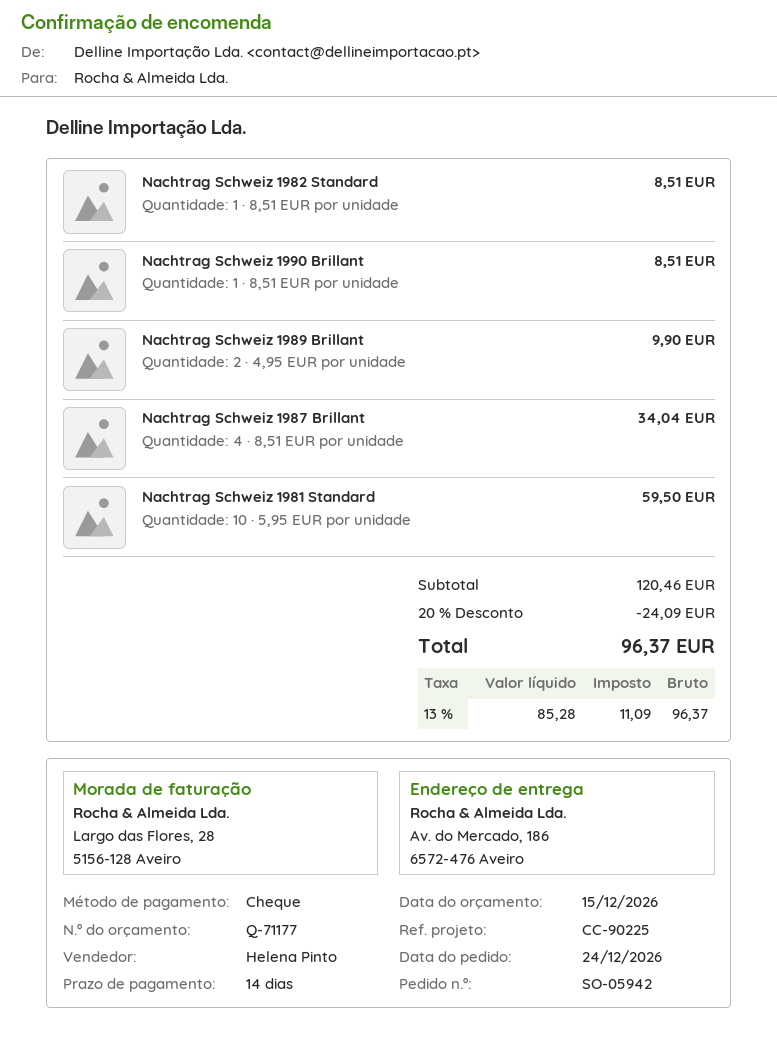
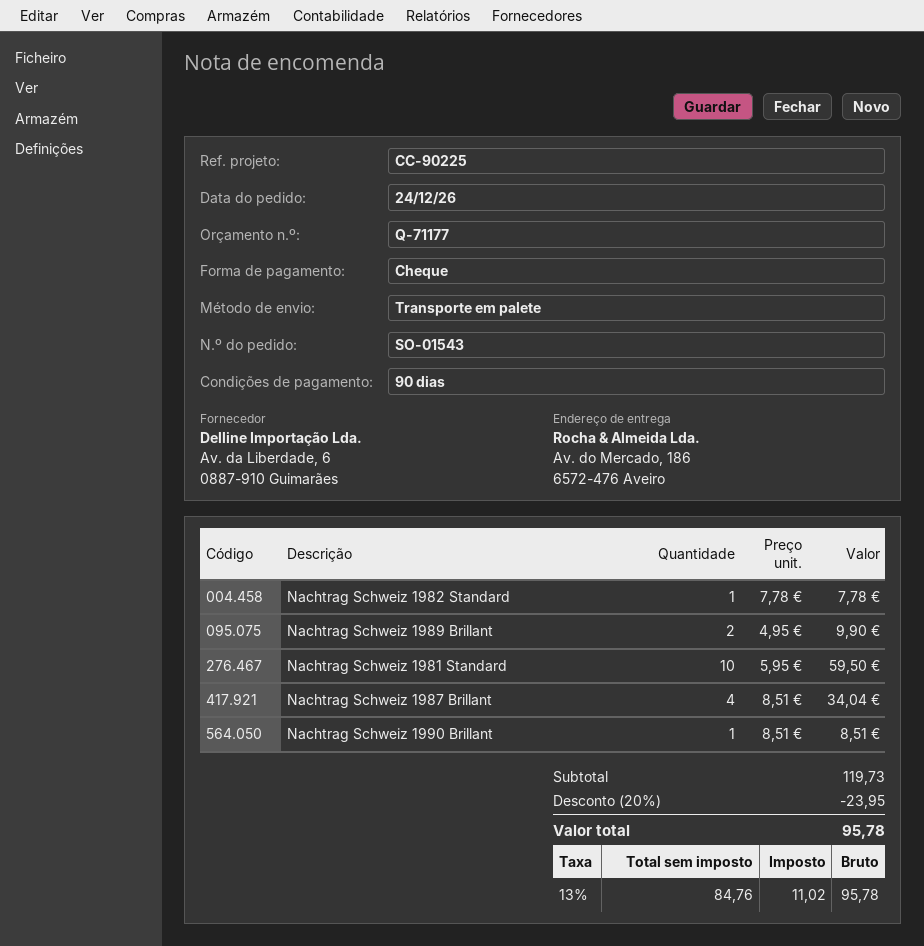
order number: SO-05942 -> SO-01543
payment terms: 14 days -> 90 days
Nachtrag Schweiz 1982 Standard: 1 x 8.51 = 8.51 -> 1 x 7.78 = 7.78
subtotal: 120.46 -> 119.73
discount: 20% = 24.09 -> 20% = 23.95
net: 85.28 -> 84.76
tax: 13% = 11.09 -> 13% = 11.02
total: 96.37 -> 95.78

